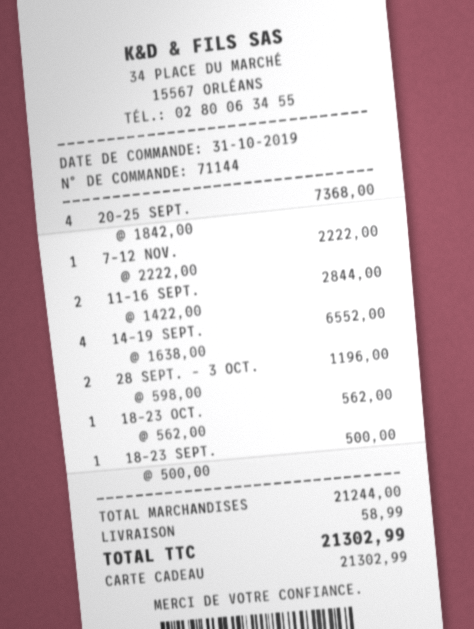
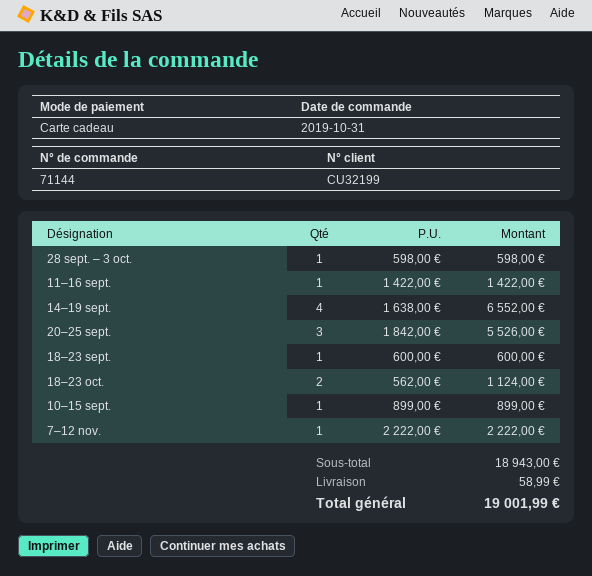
20–25 SEPT.: 4 x 1842.00 = 7368.00 -> 3 x 1842.00 = 5526.00
11–16 SEPT.: 2 x 1422.00 = 2844.00 -> 1 x 1422.00 = 1422.00
28 SEPT. – 3 OCT.: 2 x 598.00 = 1196.00 -> 1 x 598.00 = 598.00
18–23 OCT.: 1 x 562.00 = 562.00 -> 2 x 562.00 = 1124.00
18–23 SEPT.: 1 x 500.00 = 500.00 -> 1 x 600.00 = 600.00
10–15 sept.: none -> 1 x 899.00 = 899.00
subtotal: 21244.00 -> 18943.00
total: 21302.99 -> 19001.99

